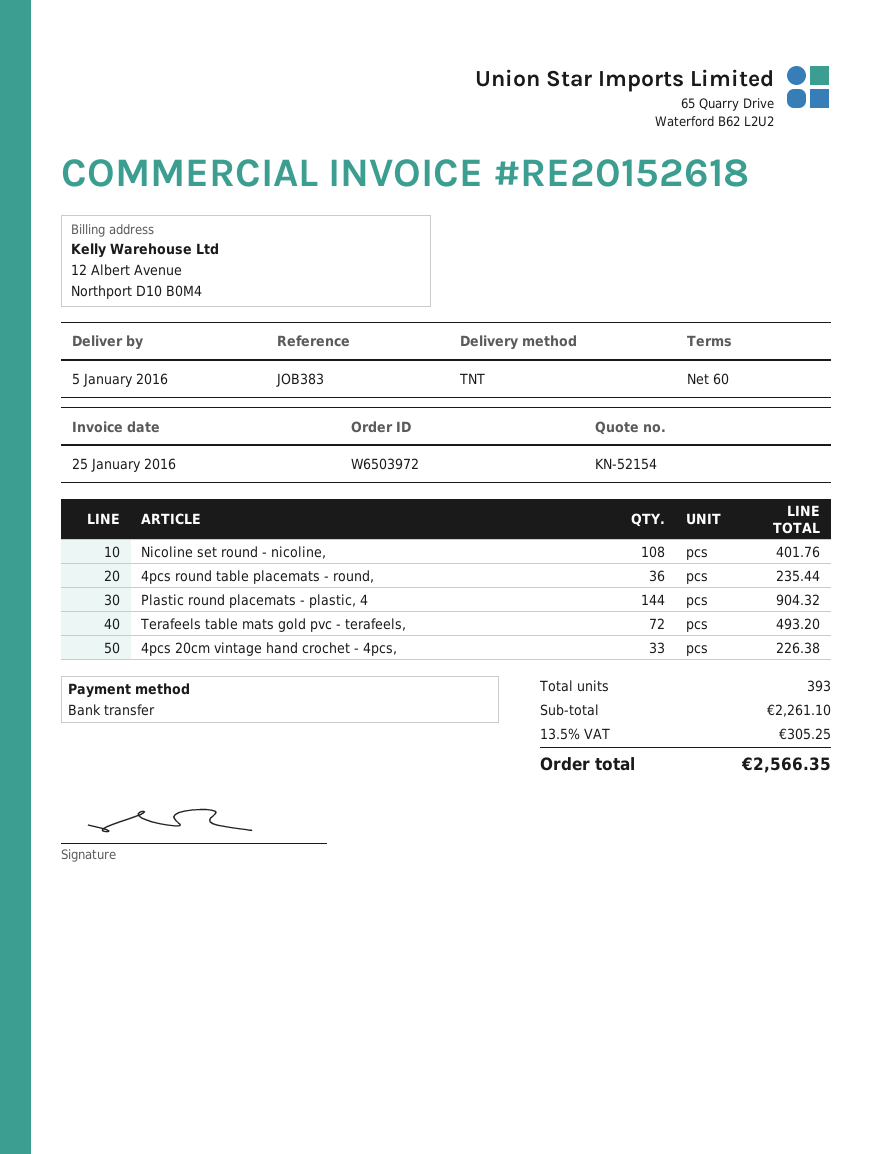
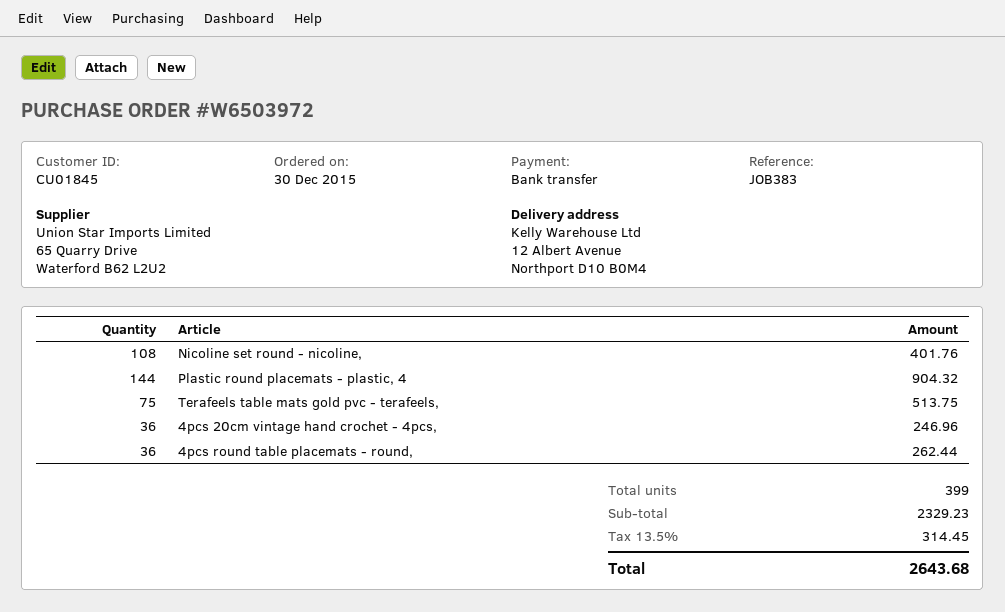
4pcs round table placemats - round,: 36 for 235.44 -> 36 for 262.44
Terafeels table mats gold pvc - terafeels,: 72 for 493.20 -> 75 for 513.75
4pcs 20cm vintage hand crochet - 4pcs,: 33 for 226.38 -> 36 for 246.96
total quantity: 393 -> 399
subtotal: 2261.10 -> 2329.23
tax: 13.5% = 305.25 -> 13.5% = 314.45
total: 2566.35 -> 2643.68

